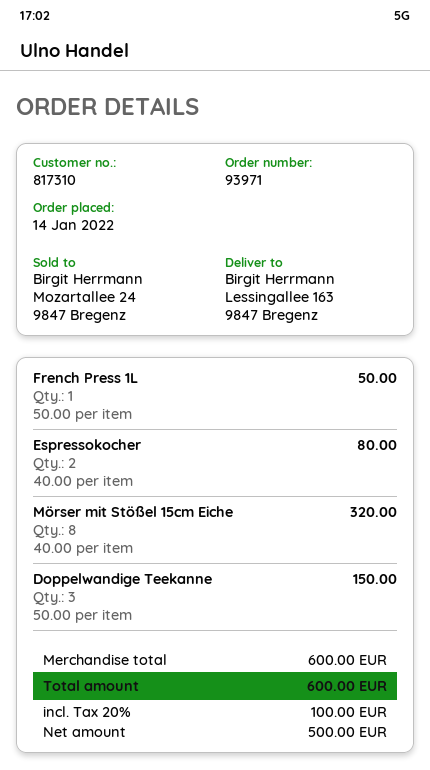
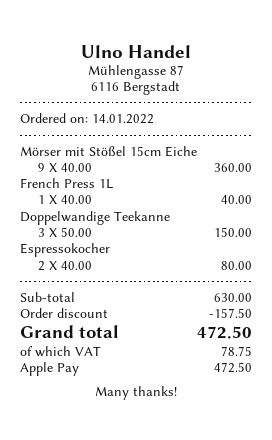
French Press 1L: 1 x 50.00 = 50.00 -> 1 x 40.00 = 40.00
Mörser mit Stößel 15cm Eiche: 8 x 40.00 = 320.00 -> 9 x 40.00 = 360.00
subtotal: 600.00 -> 630.00
discount: none -> 157.50
tax: 100.00 -> 78.75
total: 600.00 -> 472.50

